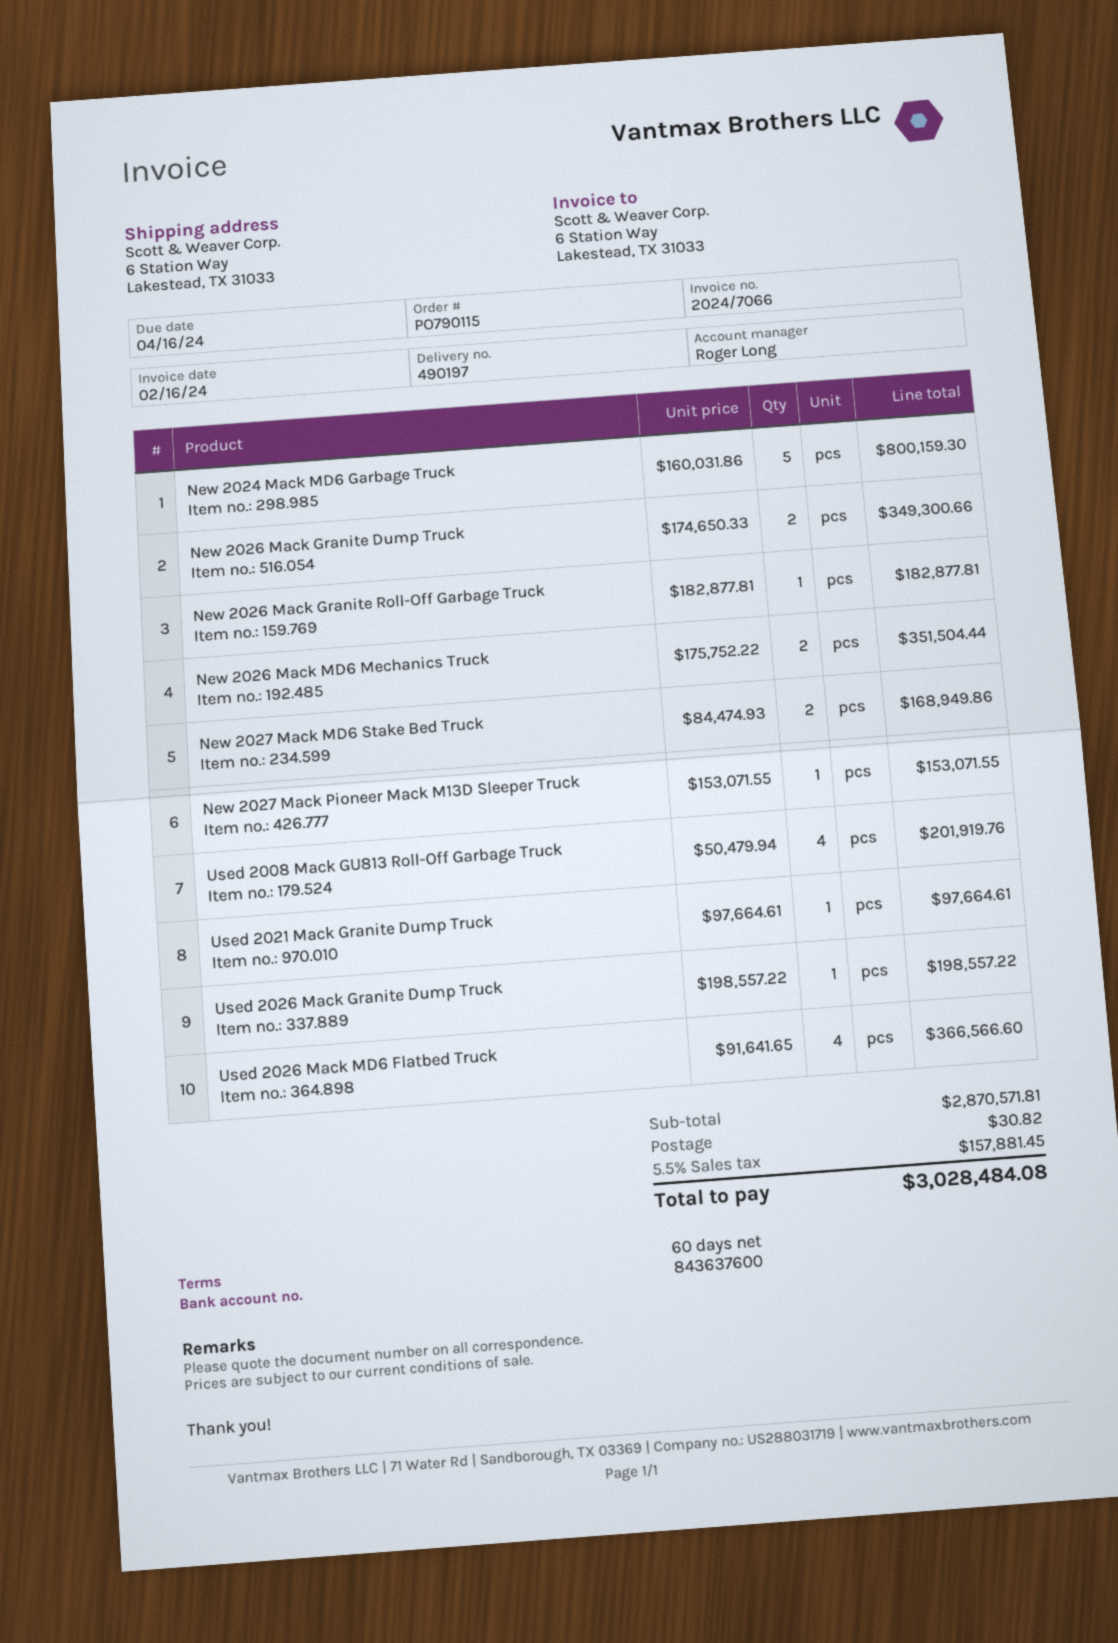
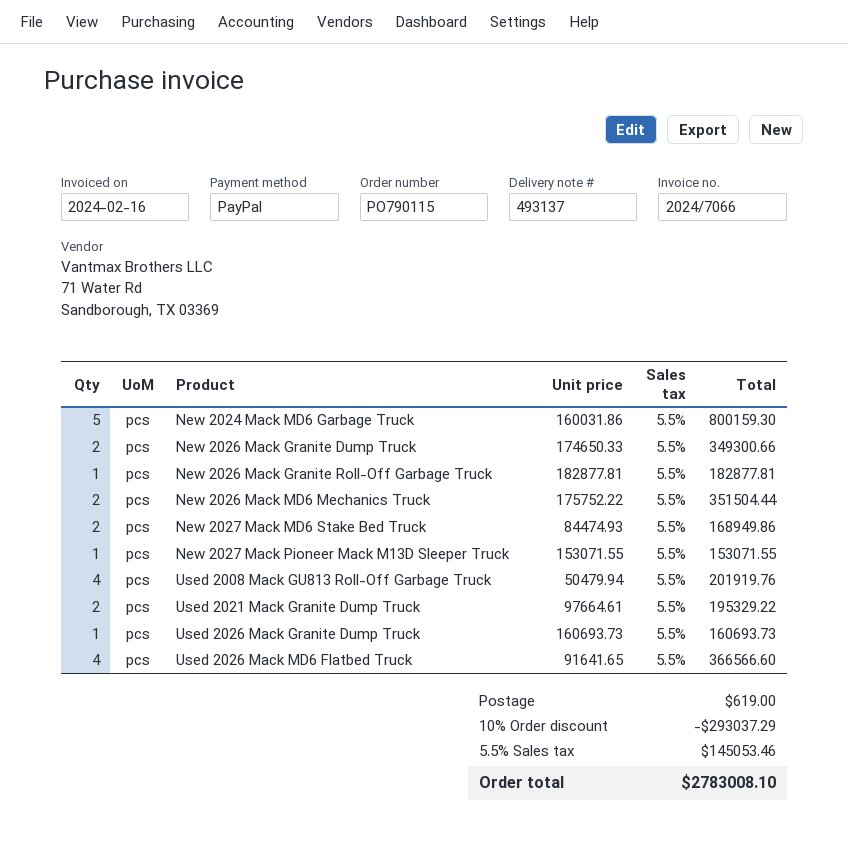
delivery note number: 490197 -> 493137
Used 2021 Mack Granite Dump Truck: 1 x 97664.61 = 97664.61 -> 2 x 97664.61 = 195329.22
Used 2026 Mack Granite Dump Truck: 1 x 198557.22 = 198557.22 -> 1 x 160693.73 = 160693.73
discount: none -> 10% = 293037.29
shipping: 30.82 -> 619.00
tax: 5.5% = 157881.45 -> 5.5% = 145053.46
total: 3028484.08 -> 2783008.10

